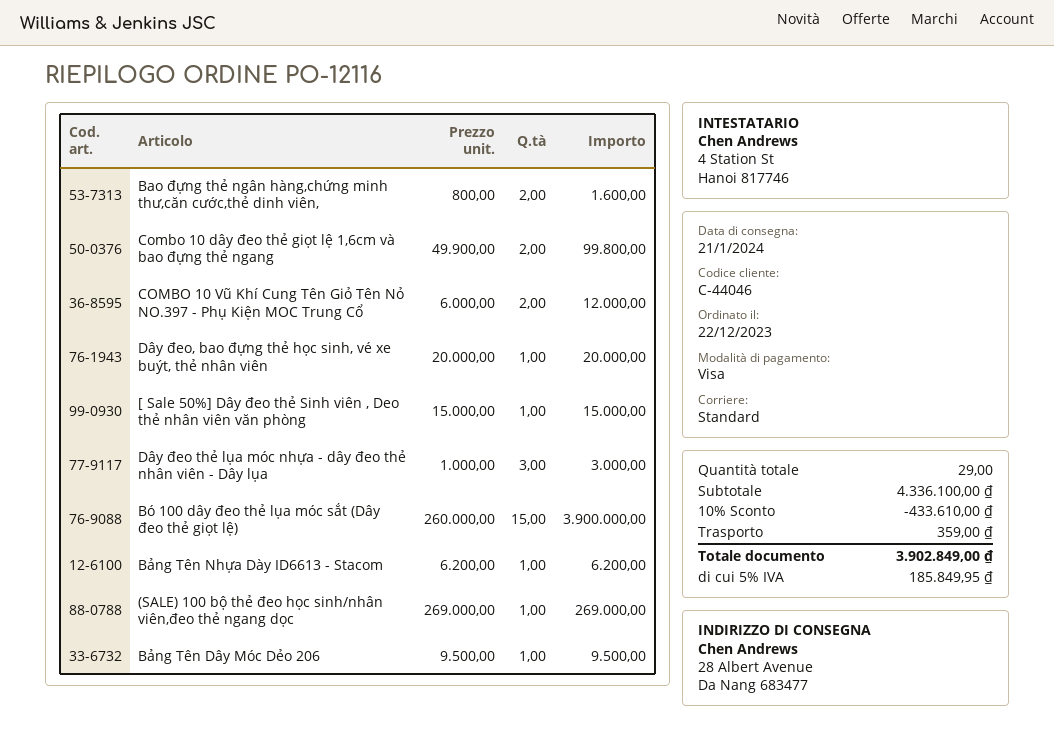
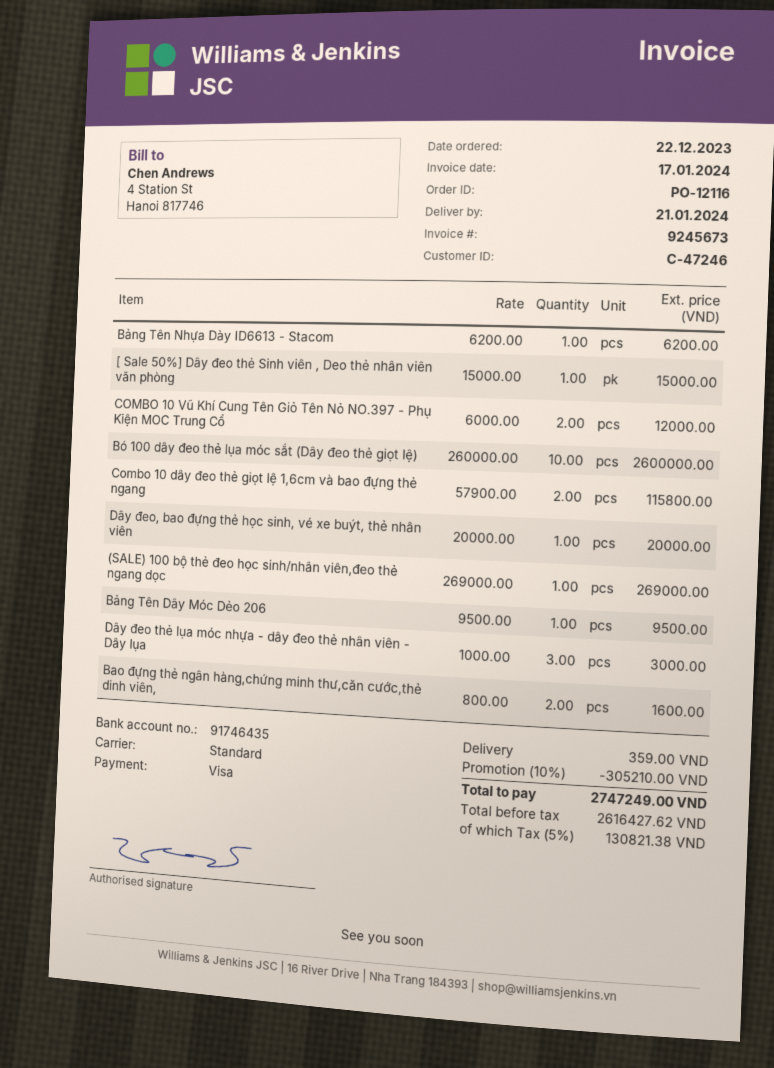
customer number: C-44046 -> C-47246
Combo 10 dây đeo thẻ giọt lệ 1,6cm và bao đựng thẻ ngang: 2 x 49900.00 = 99800.00 -> 2 x 57900.00 = 115800.00
Bó 100 dây đeo thẻ lụa móc sắt (Dây đeo thẻ giọt lệ): 15 x 260000.00 = 3900000.00 -> 10 x 260000.00 = 2600000.00
discount: 10% = 433610.00 -> 10% = 305210.00
tax: 5% = 185849.95 -> 5% = 130821.38
total: 3902849.00 -> 2747249.00

